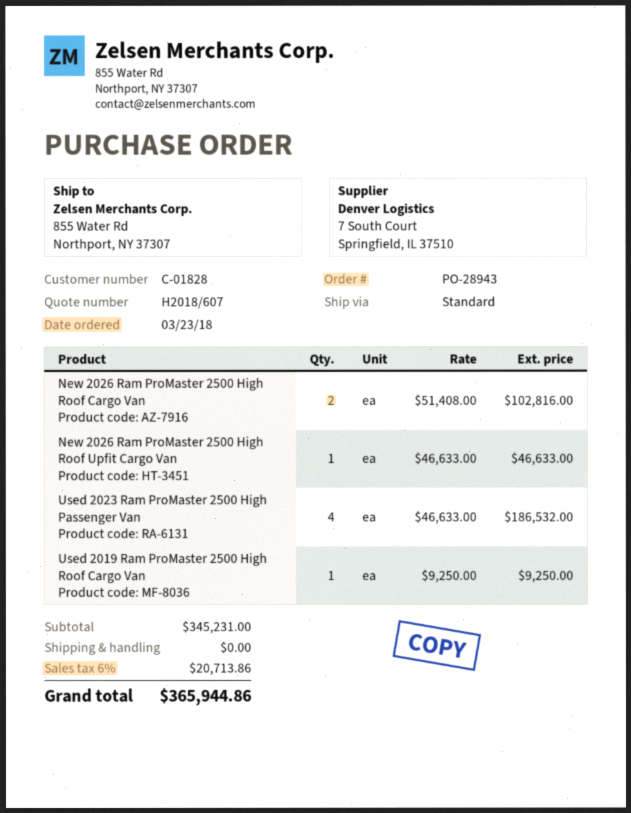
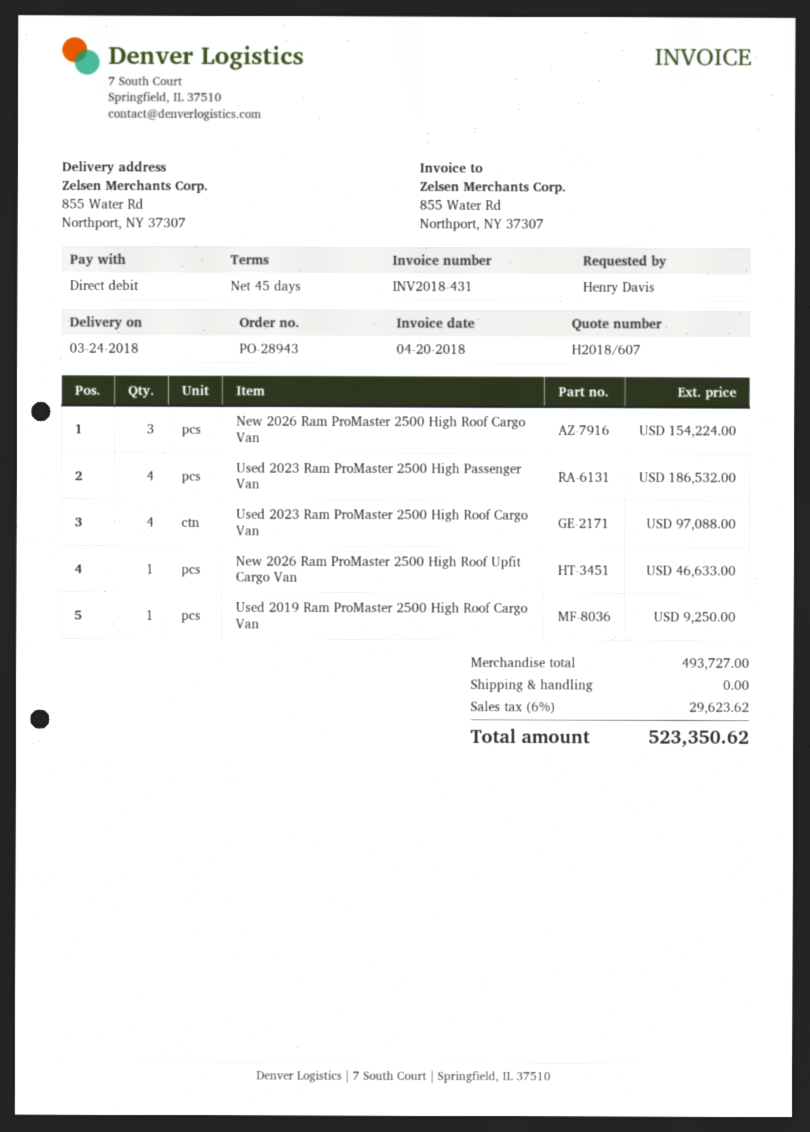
New 2026 Ram ProMaster 2500 High Roof Cargo Van: 2 for 102816.00 -> 3 for 154224.00
Used 2023 Ram ProMaster 2500 High Roof Cargo Van: none -> 4 for 97088.00
subtotal: 345231.00 -> 493727.00
tax: 6% = 20713.86 -> 6% = 29623.62
total: 365944.86 -> 523350.62

